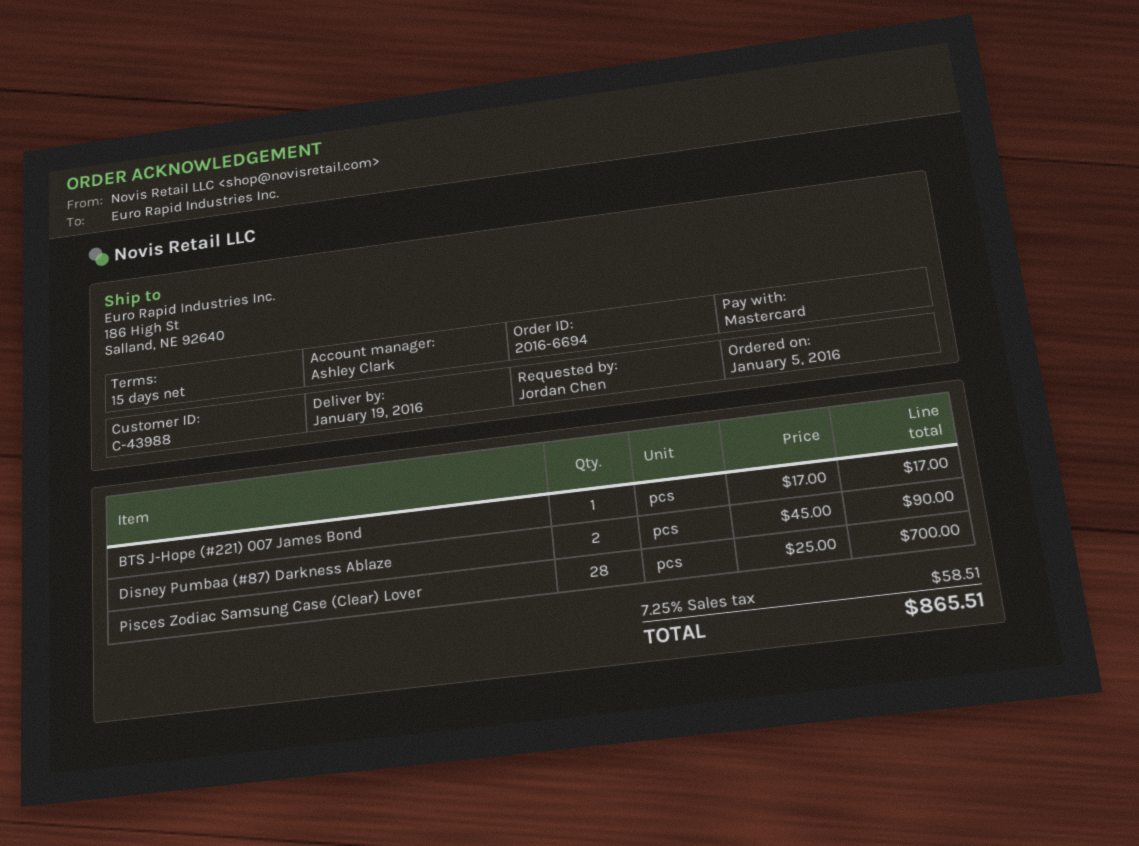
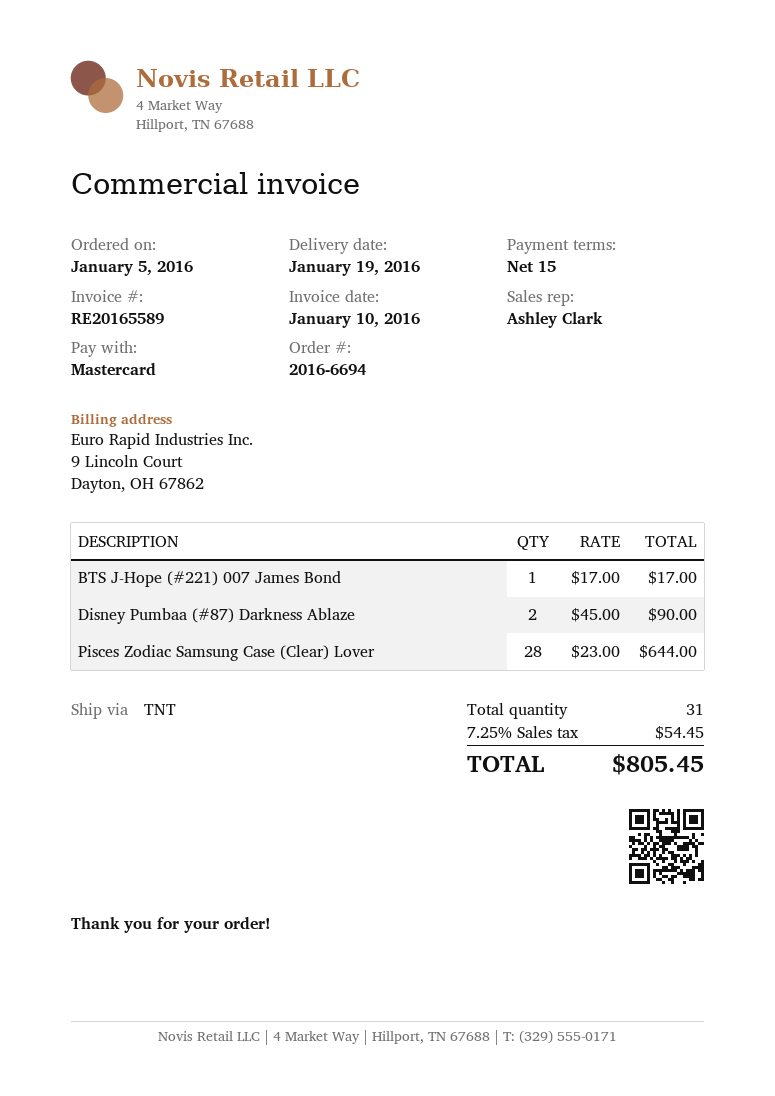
Pisces Zodiac Samsung Case (Clear) Lover: 28 x 25.00 = 700.00 -> 28 x 23.00 = 644.00
tax: 7.25% = 58.51 -> 7.25% = 54.45
total: 865.51 -> 805.45

